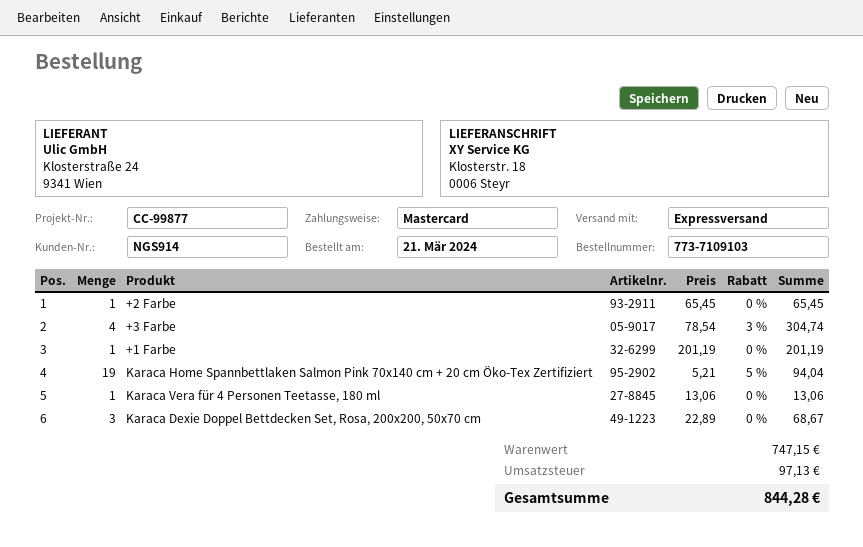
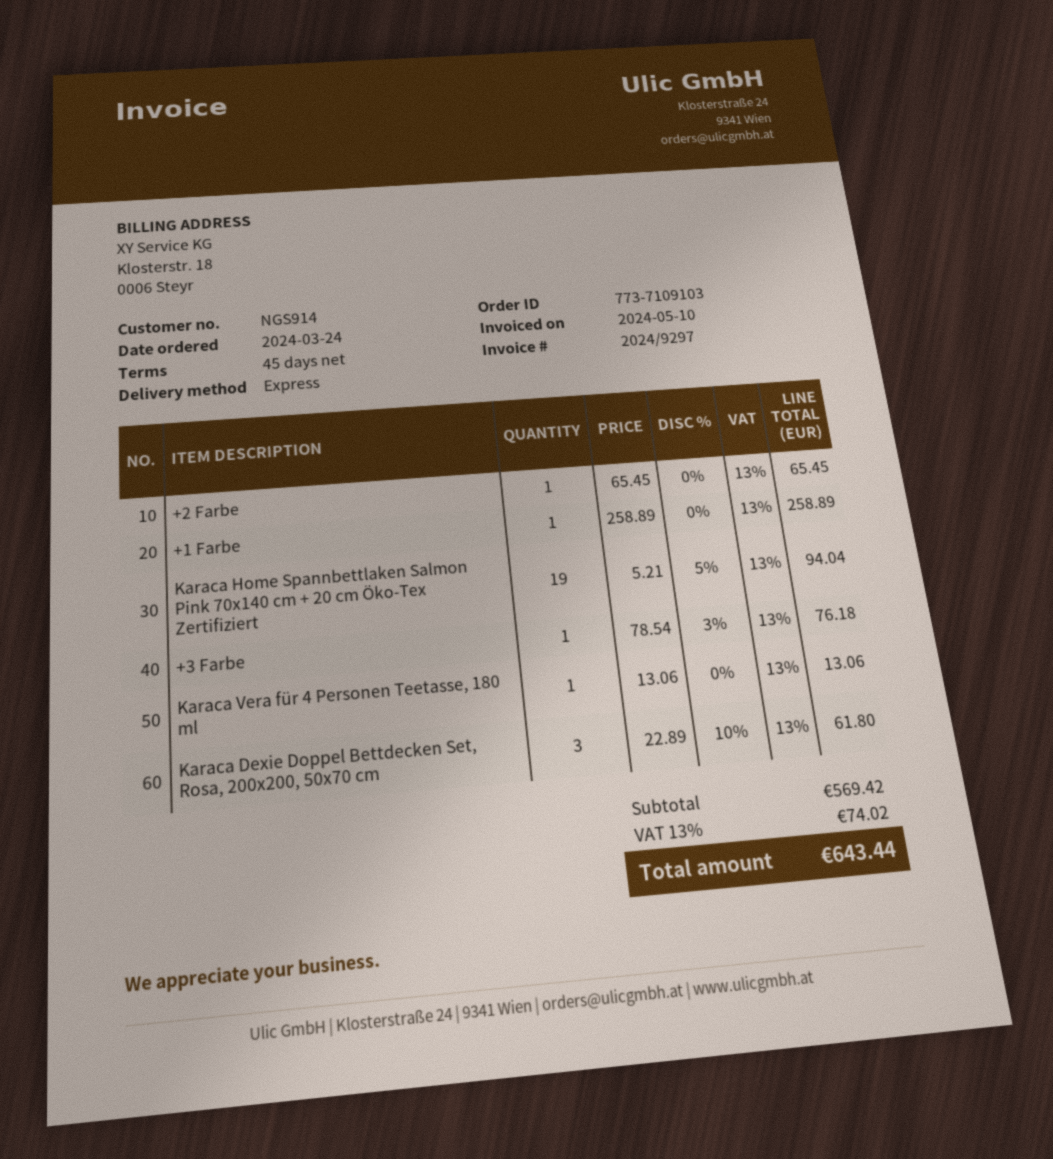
order date: 2024-03-21 -> 2024-03-24
+3 Farbe: 4 x 78.54 - 3% = 304.74 -> 1 x 78.54 - 3% = 76.18
+1 Farbe: 1 x 201.19 = 201.19 -> 1 x 258.89 = 258.89
Karaca Dexie Doppel Bettdecken Set, Rosa, 200x200, 50x70 cm: 3 x 22.89 = 68.67 -> 3 x 22.89 - 10% = 61.80
subtotal: 747.15 -> 569.42
tax: 97.13 -> 74.02
total: 844.28 -> 643.44

